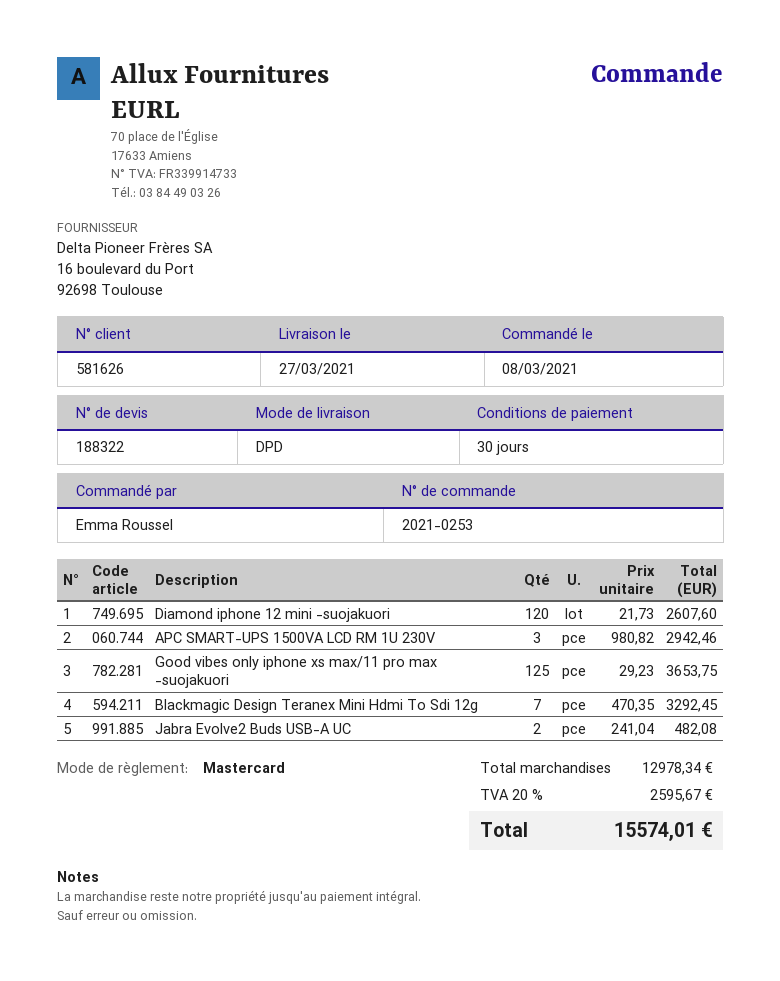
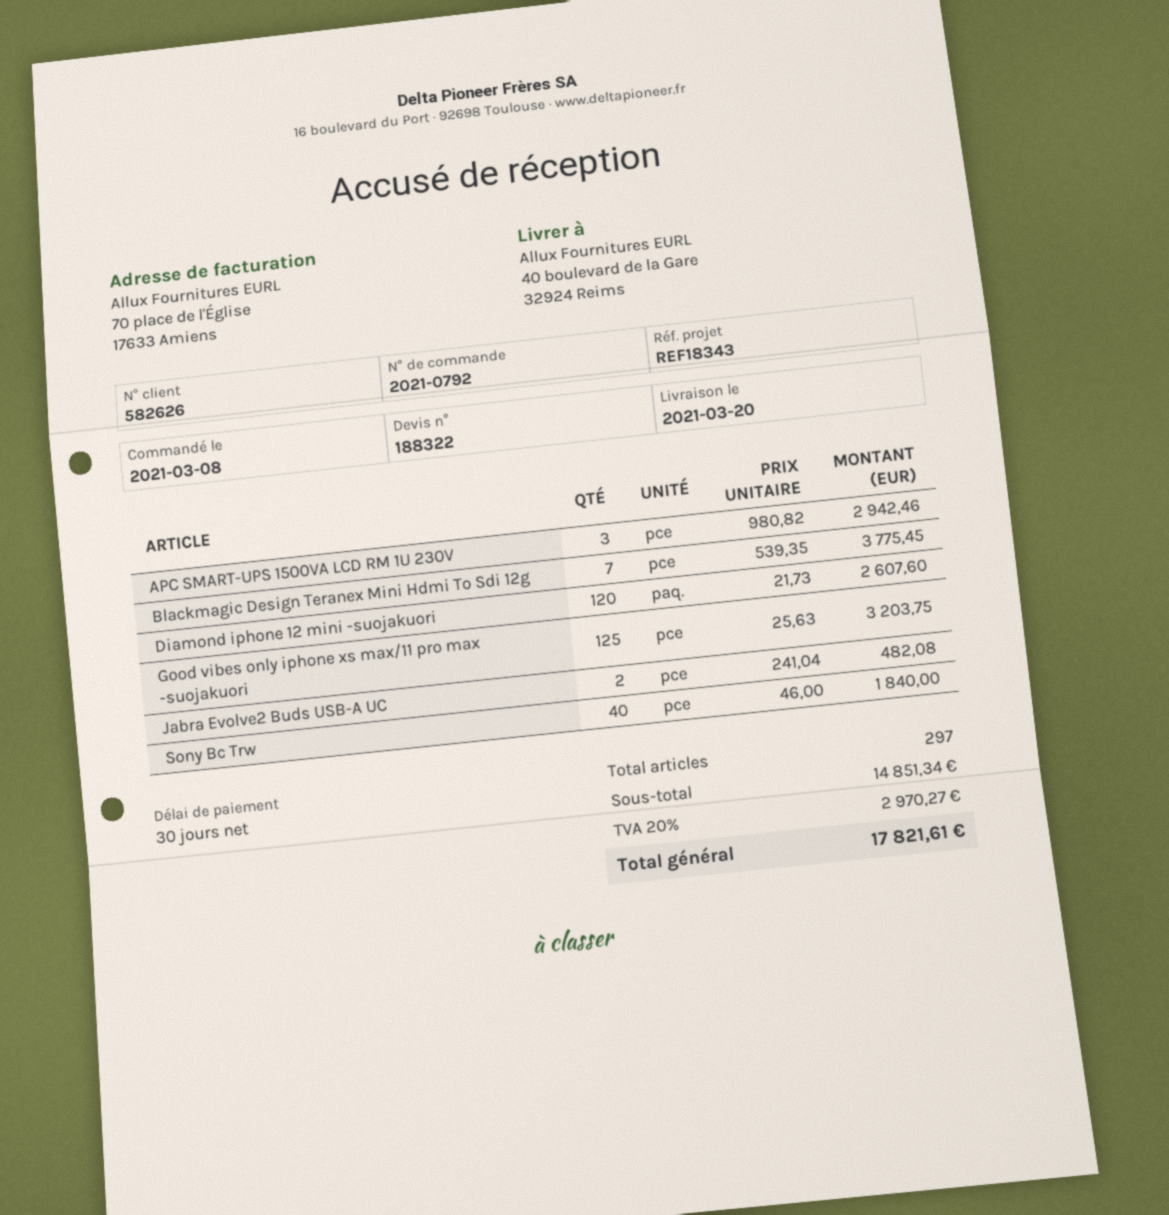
order number: 2021-0253 -> 2021-0792
delivery date: 2021-03-27 -> 2021-03-20
customer number: 581626 -> 582626
Good vibes only iphone xs max/11 pro max -suojakuori: 125 x 29.23 = 3653.75 -> 125 x 25.63 = 3203.75
Blackmagic Design Teranex Mini Hdmi To Sdi 12g: 7 x 470.35 = 3292.45 -> 7 x 539.35 = 3775.45
Sony Bc Trw: none -> 40 x 46.00 = 1840.00
subtotal: 12978.34 -> 14851.34
tax: 20% = 2595.67 -> 20% = 2970.27
total: 15574.01 -> 17821.61

